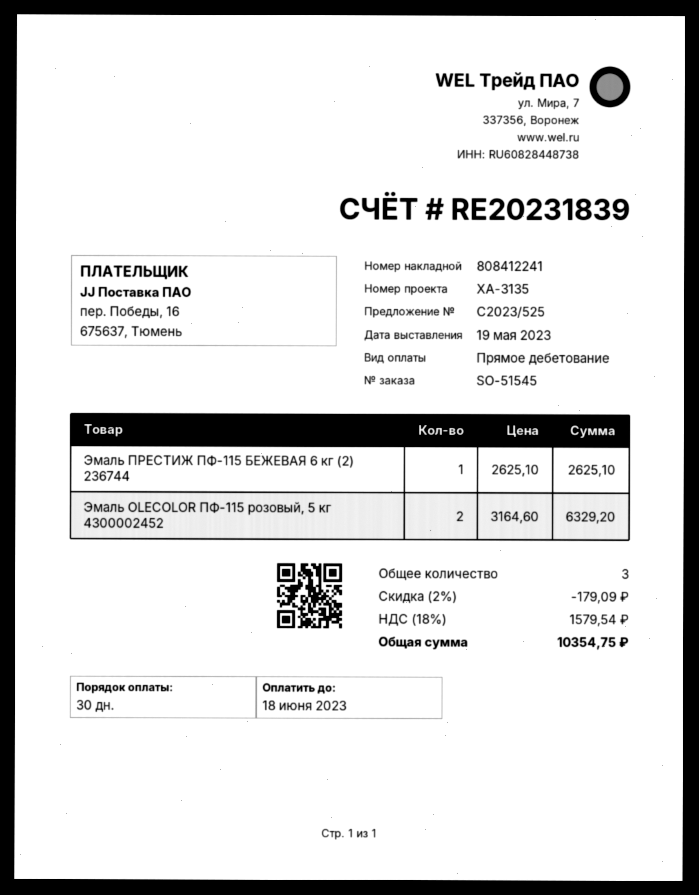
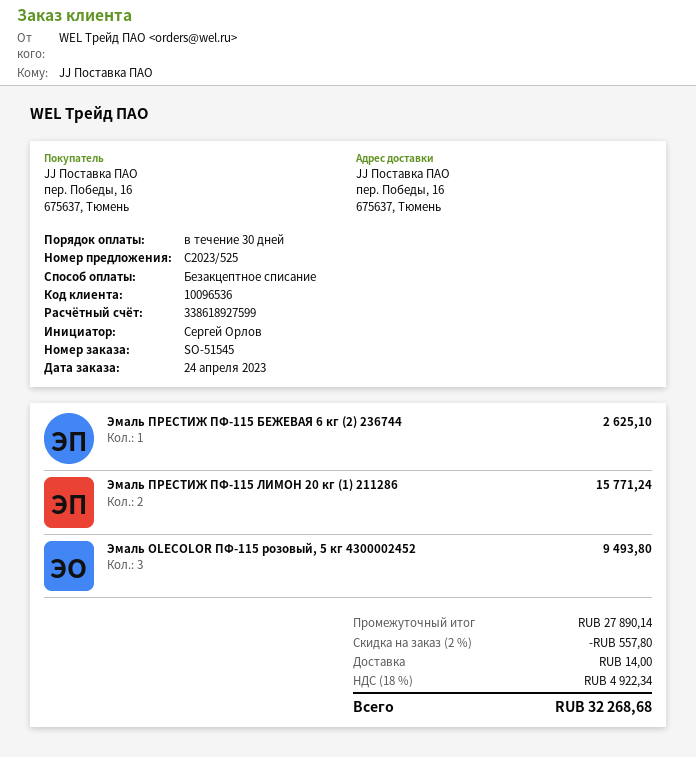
Эмаль OLECOLOR ПФ-115 розовый, 5 кг 4300002452: 2 for 6329.20 -> 3 for 9493.80
Эмаль ПРЕСТИЖ ПФ-115 ЛИМОН 20 кг (1) 211286: none -> 2 for 15771.24
discount: 2% = 179.09 -> 2% = 557.80
shipping: none -> 14.00
tax: 18% = 1579.54 -> 18% = 4922.34
total: 10354.75 -> 32268.68

